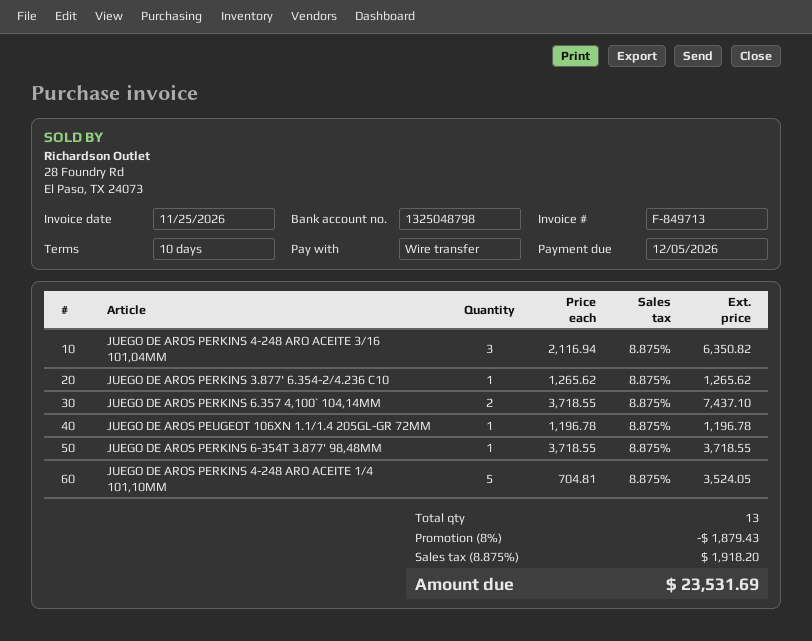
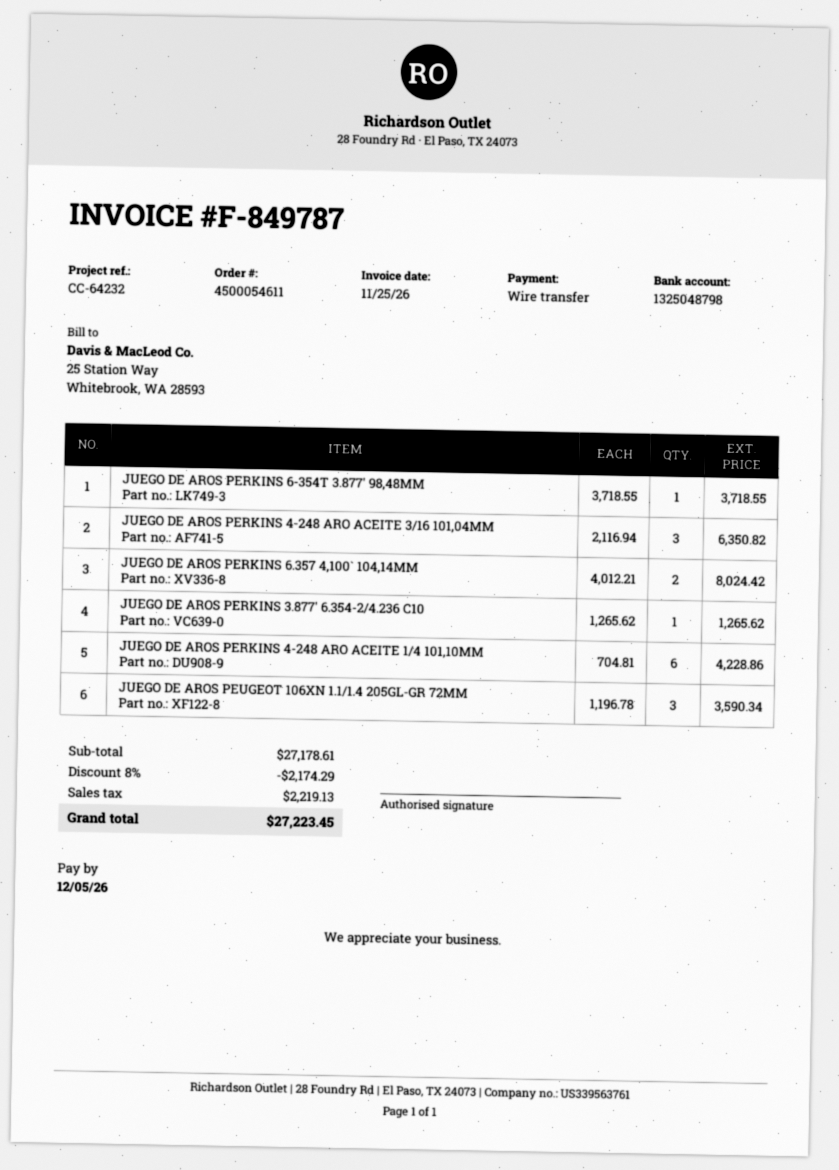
invoice number: F-849713 -> F-849787
JUEGO DE AROS PERKINS 6.357 4,100` 104,14MM: 2 x 3718.55 = 7437.10 -> 2 x 4012.21 = 8024.42
JUEGO DE AROS PEUGEOT 106XN 1.1/1.4 205GL-GR 72MM: 1 x 1196.78 = 1196.78 -> 3 x 1196.78 = 3590.34
JUEGO DE AROS PERKINS 4-248 ARO ACEITE 1/4 101,10MM: 5 x 704.81 = 3524.05 -> 6 x 704.81 = 4228.86
discount: 8% = 1879.43 -> 8% = 2174.29
tax: 1918.20 -> 2219.13
total: 23531.69 -> 27223.45

